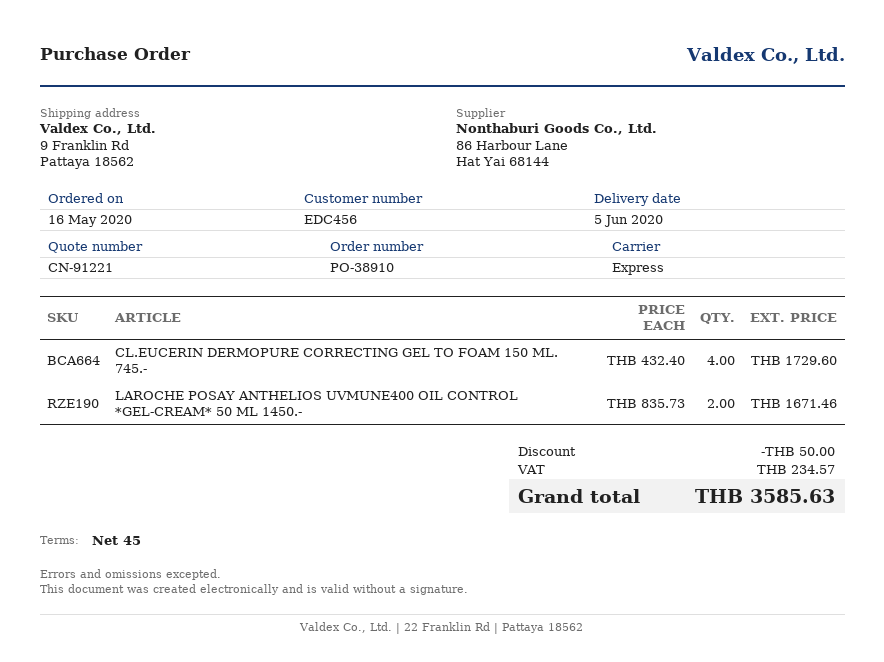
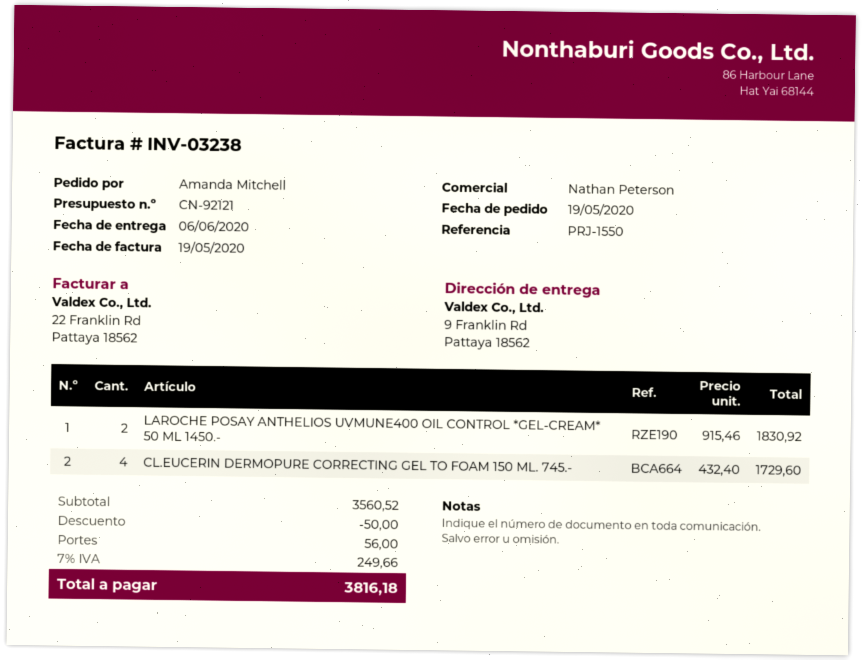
quote number: CN-91221 -> CN-92121
order date: 2020-05-16 -> 2020-05-19
delivery date: 2020-06-05 -> 2020-06-06
LAROCHE POSAY ANTHELIOS UVMUNE400 OIL CONTROL *GEL-CREAM* 50 ML 1450.-: 2 x 835.73 = 1671.46 -> 2 x 915.46 = 1830.92
shipping: none -> 56.00
tax: 234.57 -> 249.66
total: 3585.63 -> 3816.18

